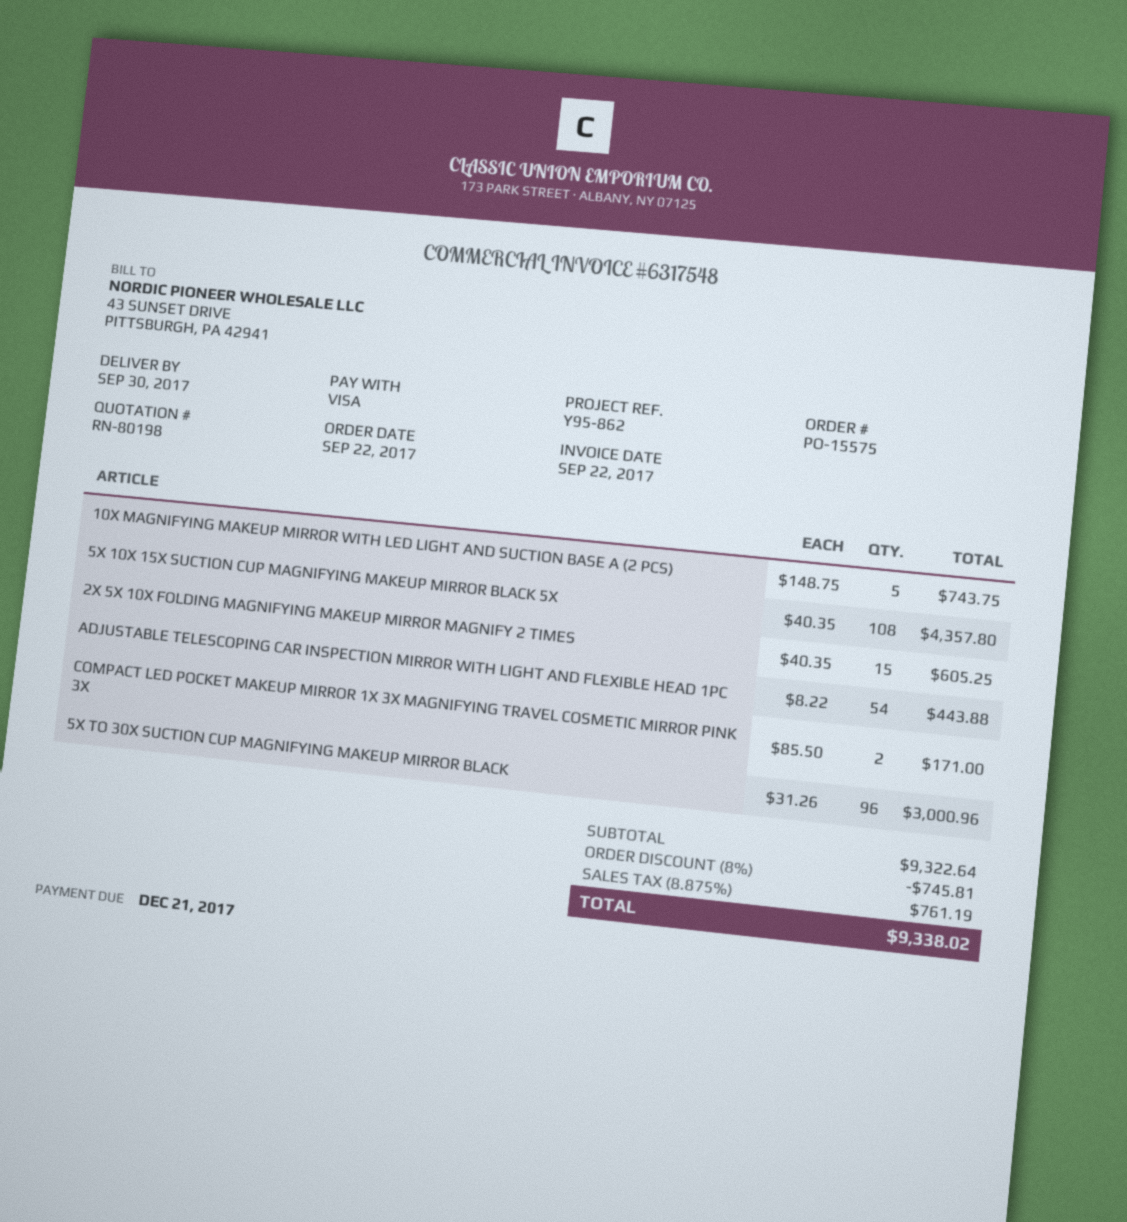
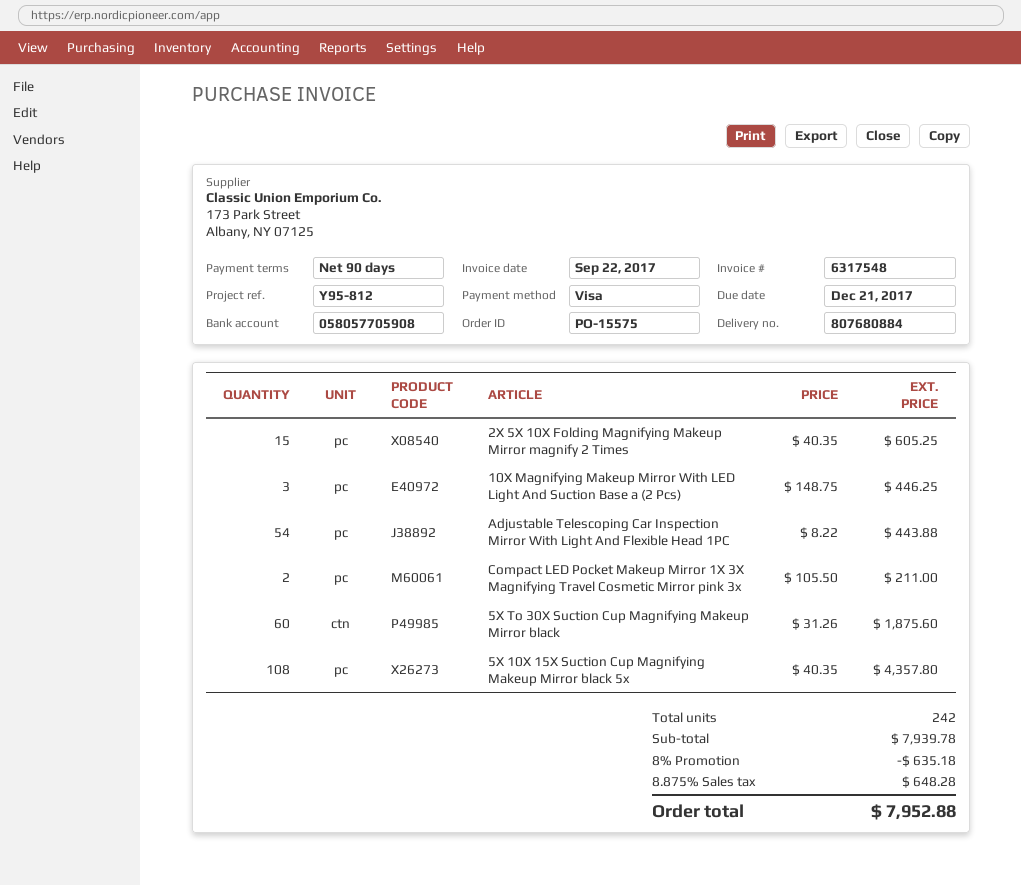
reference: Y95-862 -> Y95-812
10X MAGNIFYING MAKEUP MIRROR WITH LED LIGHT AND SUCTION BASE A (2 PCS): 5 x 148.75 = 743.75 -> 3 x 148.75 = 446.25
COMPACT LED POCKET MAKEUP MIRROR 1X 3X MAGNIFYING TRAVEL COSMETIC MIRROR PINK 3X: 2 x 85.50 = 171.00 -> 2 x 105.50 = 211.00
5X TO 30X SUCTION CUP MAGNIFYING MAKEUP MIRROR BLACK: 96 x 31.26 = 3000.96 -> 60 x 31.26 = 1875.60
subtotal: 9322.64 -> 7939.78
discount: 8% = 745.81 -> 8% = 635.18
tax: 8.875% = 761.19 -> 8.875% = 648.28
total: 9338.02 -> 7952.88

